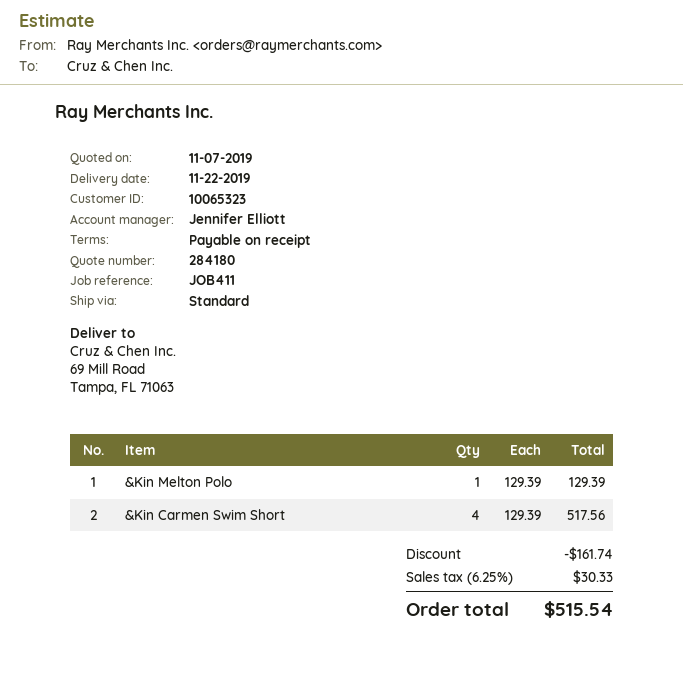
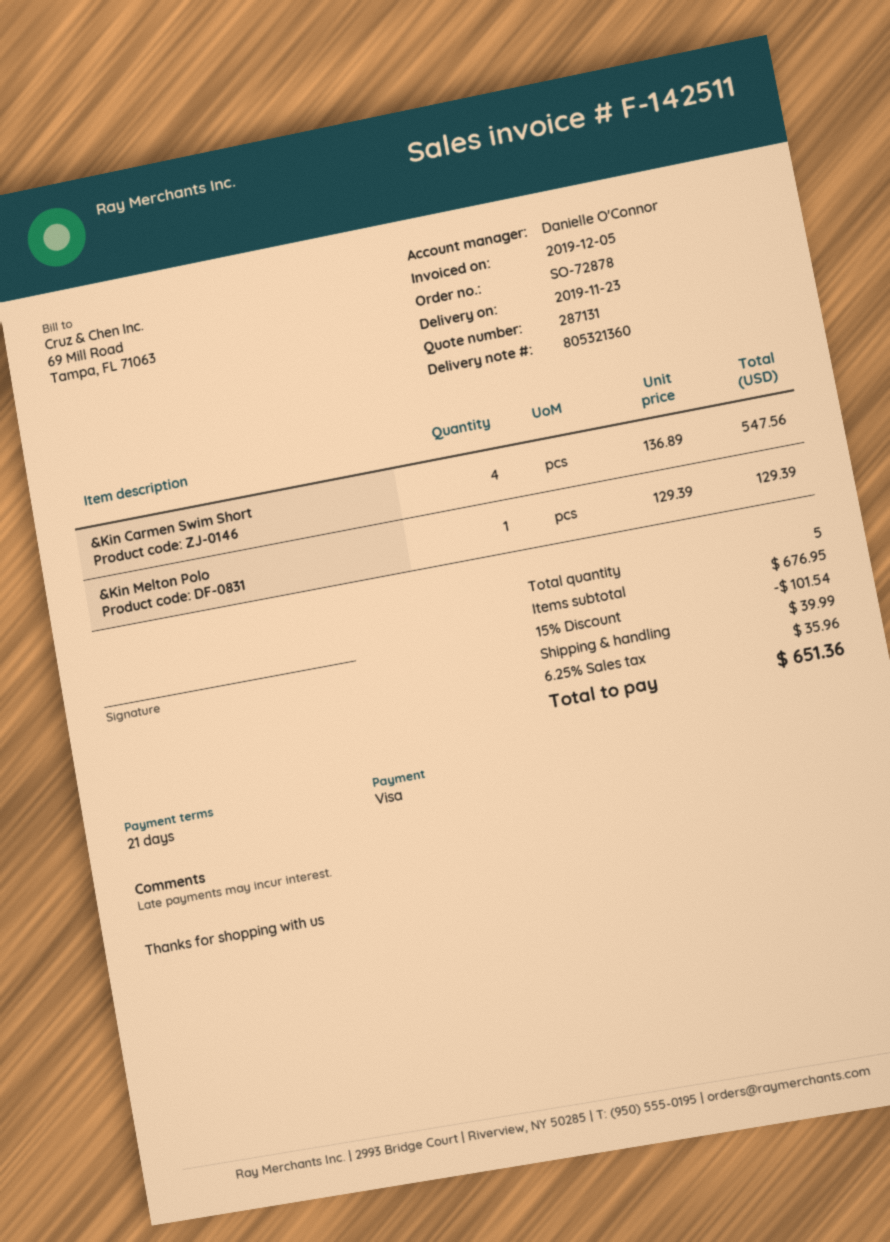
quote number: 284180 -> 287131
delivery date: 2019-11-22 -> 2019-11-23
payment terms: on receipt -> 21 days
sales rep: Jennifer Elliott -> Danielle O'Connor
&Kin Carmen Swim Short: 4 x 129.39 = 517.56 -> 4 x 136.89 = 547.56
discount: 161.74 -> 101.54
shipping: none -> 39.99
tax: 6.25% = 30.33 -> 6.25% = 35.96
total: 515.54 -> 651.36

